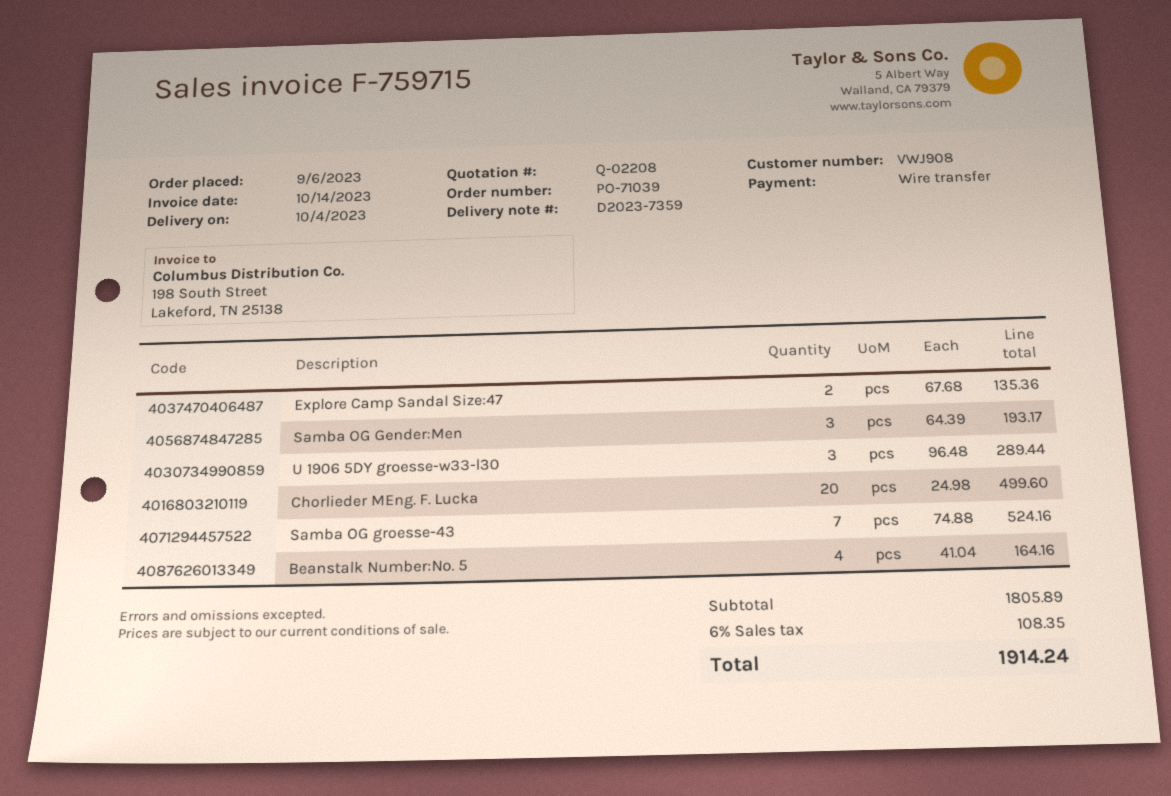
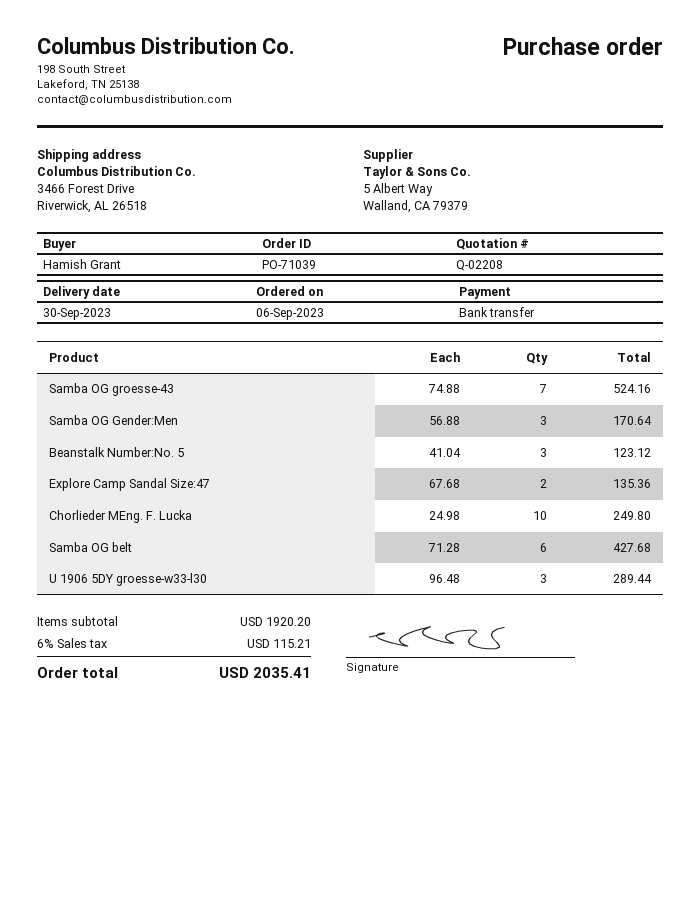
delivery date: 2023-10-04 -> 2023-09-30
Samba OG Gender:Men: 3 x 64.39 = 193.17 -> 3 x 56.88 = 170.64
Chorlieder MEng. F. Lucka: 20 x 24.98 = 499.60 -> 10 x 24.98 = 249.80
Beanstalk Number:No. 5: 4 x 41.04 = 164.16 -> 3 x 41.04 = 123.12
Samba OG belt: none -> 6 x 71.28 = 427.68
subtotal: 1805.89 -> 1920.20
tax: 6% = 108.35 -> 6% = 115.21
total: 1914.24 -> 2035.41

